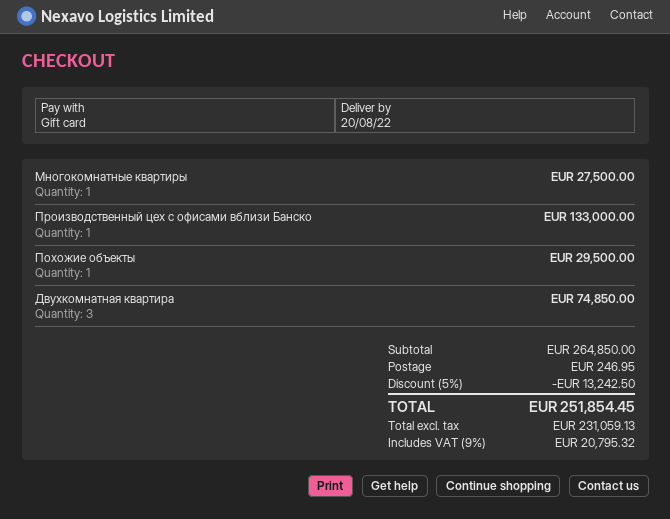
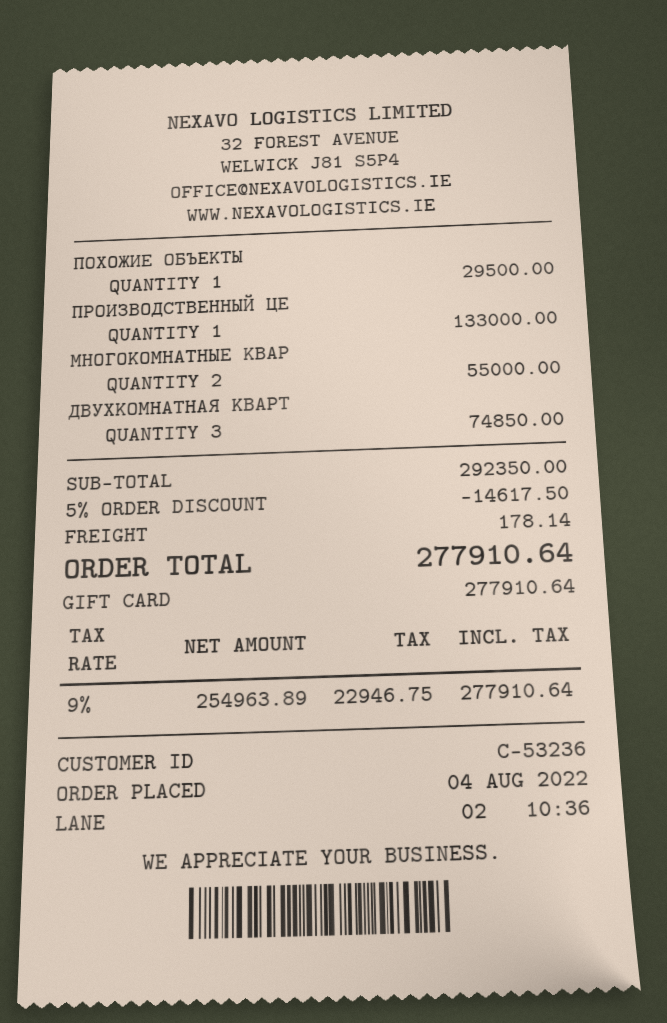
Многокомнатные квартиры: 1 for 27500.00 -> 2 for 55000.00
subtotal: 264850.00 -> 292350.00
discount: 5% = 13242.50 -> 5% = 14617.50
shipping: 246.95 -> 178.14
net: 231059.13 -> 254963.89
tax: 9% = 20795.32 -> 9% = 22946.75
total: 251854.45 -> 277910.64

